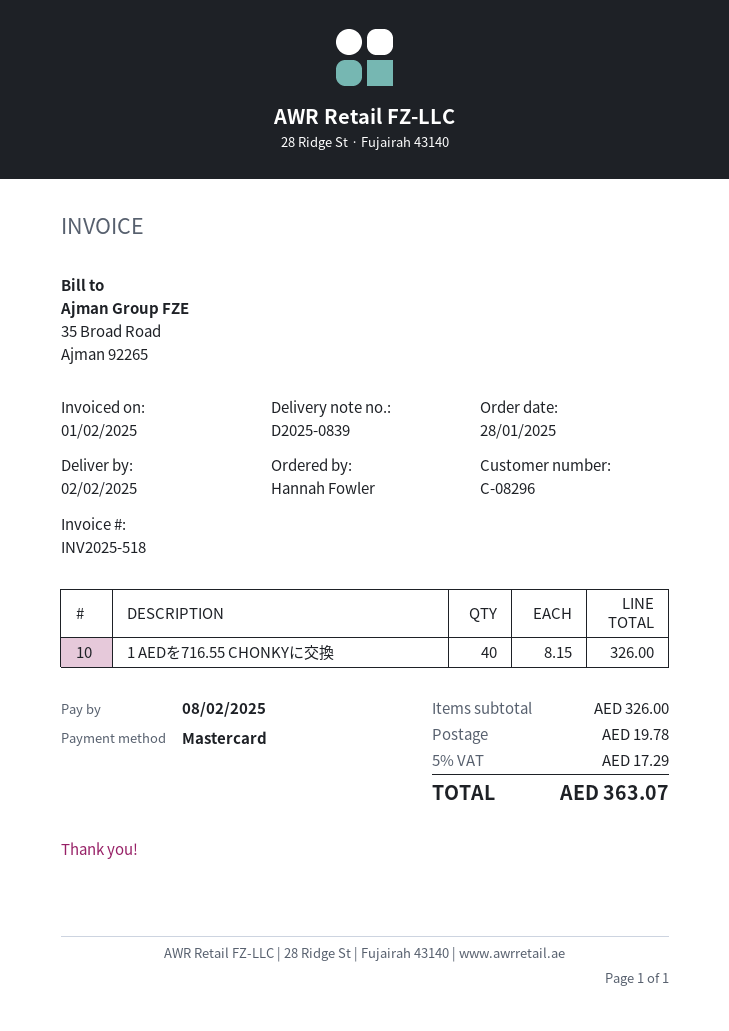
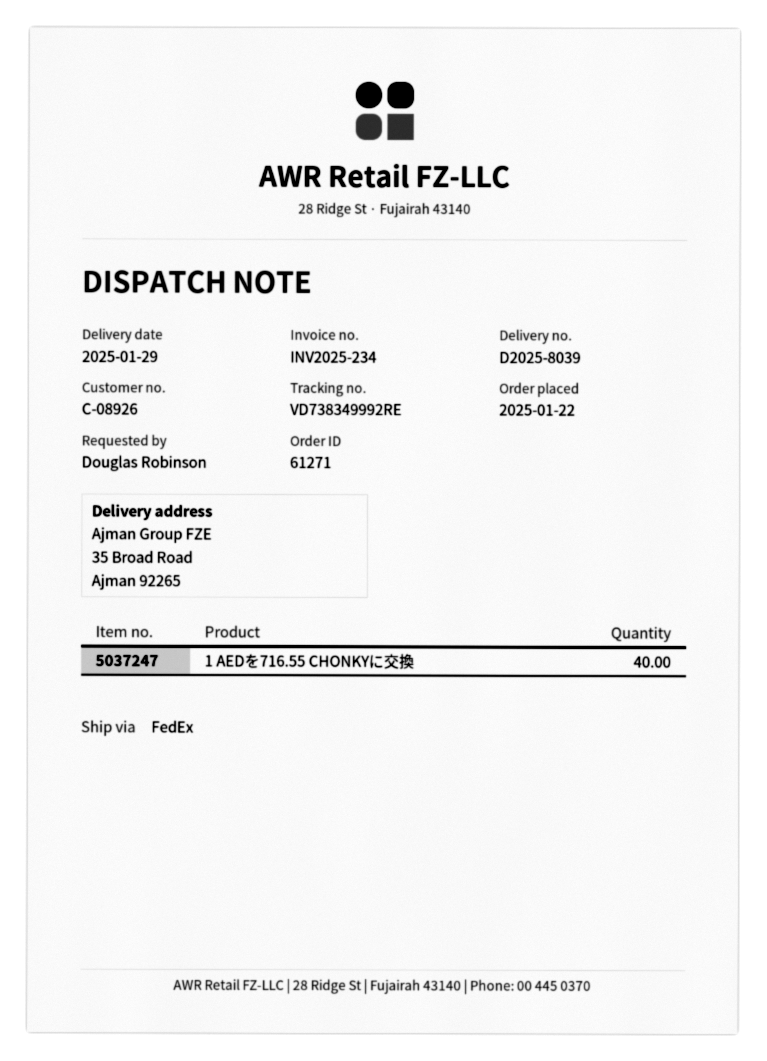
order date: 2025-01-28 -> 2025-01-22
delivery note number: D2025-0839 -> D2025-8039
delivery date: 2025-02-02 -> 2025-01-29
invoice number: INV2025-518 -> INV2025-234
customer number: C-08296 -> C-08926
ordered by: Hannah Fowler -> Douglas Robinson

